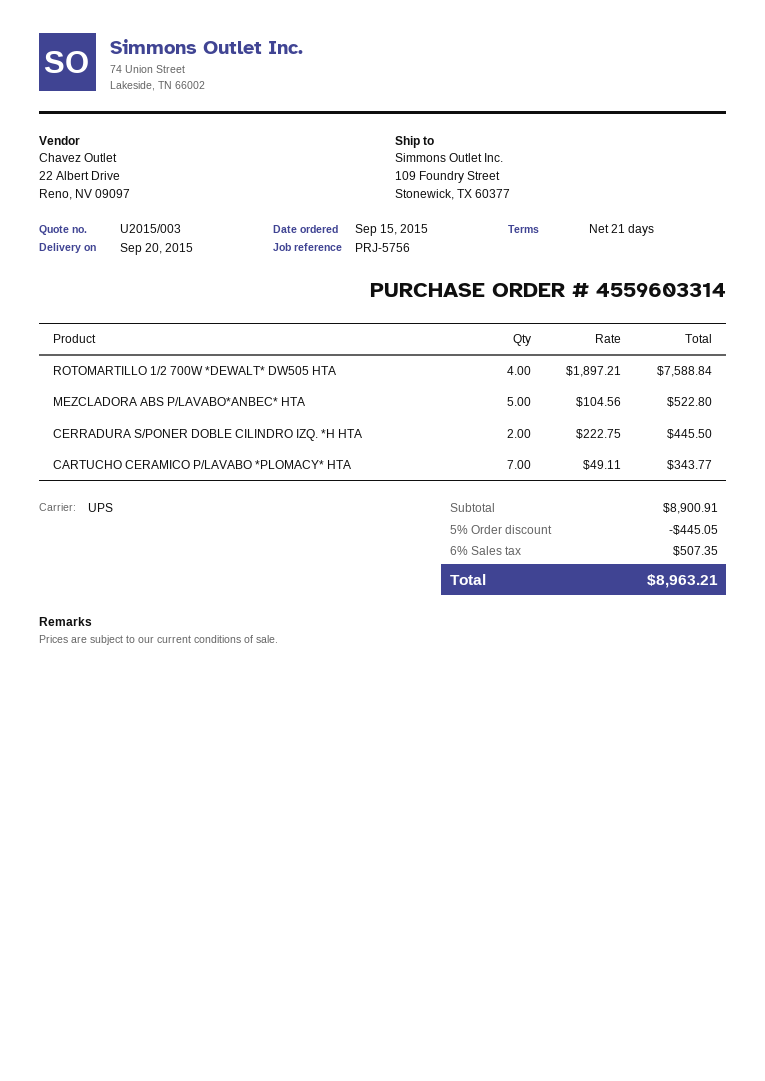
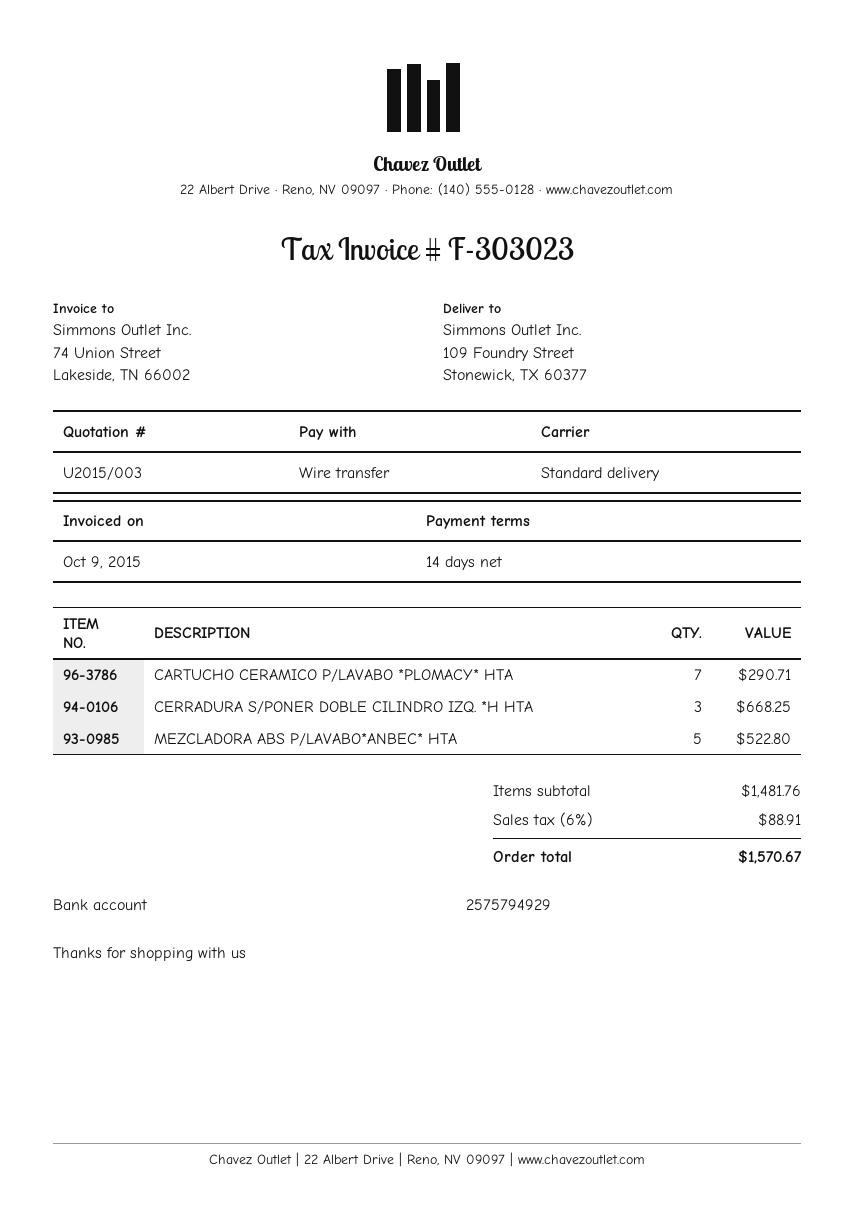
payment terms: 21 days -> 14 days
shipping method: UPS -> standard
ROTOMARTILLO 1/2 700W *DEWALT* DW505 HTA: 4 for 7588.84 -> none
CERRADURA S/PONER DOBLE CILINDRO IZQ. *H HTA: 2 for 445.50 -> 3 for 668.25
CARTUCHO CERAMICO P/LAVABO *PLOMACY* HTA: 7 for 343.77 -> 7 for 290.71
subtotal: 8900.91 -> 1481.76
discount: 5% = 445.05 -> none
tax: 6% = 507.35 -> 6% = 88.91
total: 8963.21 -> 1570.67

